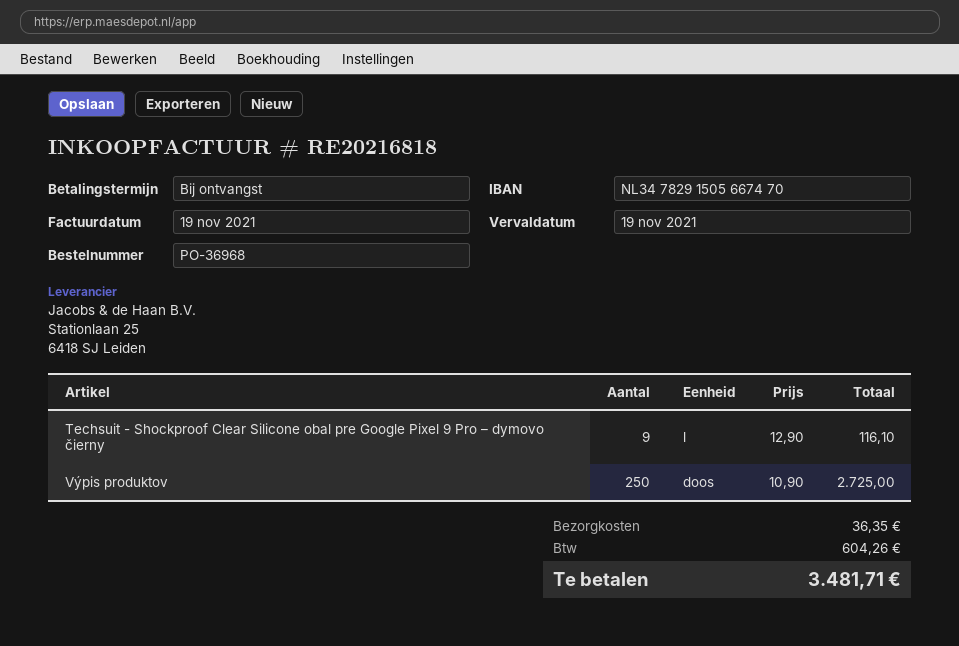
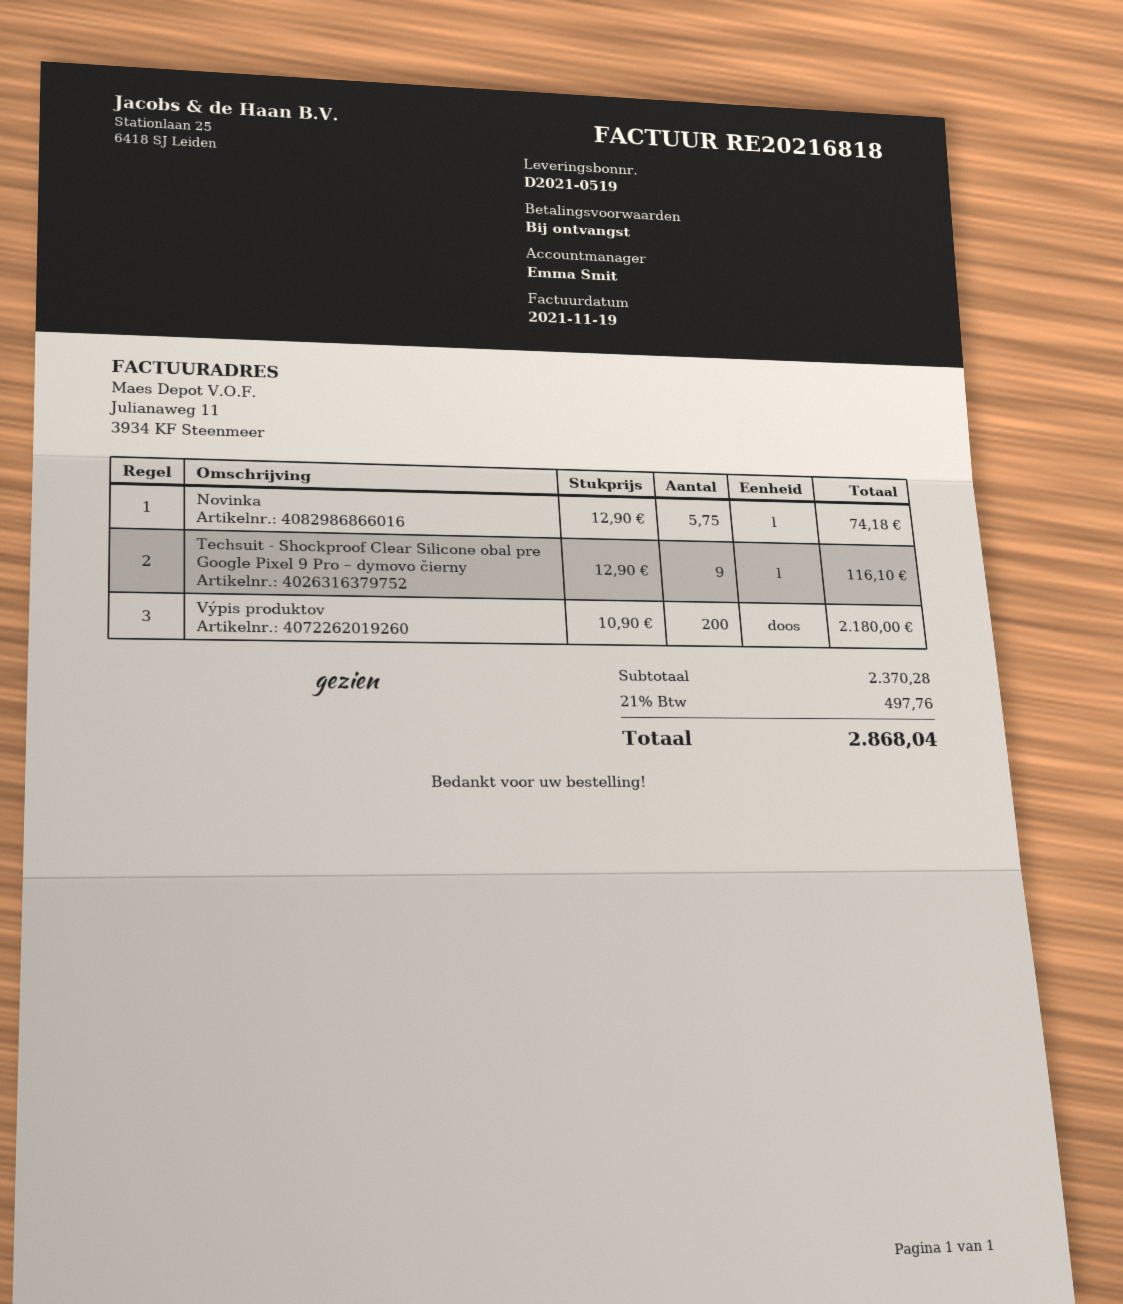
Výpis produktov: 250 x 10.90 = 2725.00 -> 200 x 10.90 = 2180.00
Novinka: none -> 5.75 x 12.90 = 74.18
shipping: 36.35 -> none
tax: 604.26 -> 497.76
total: 3481.71 -> 2868.04

